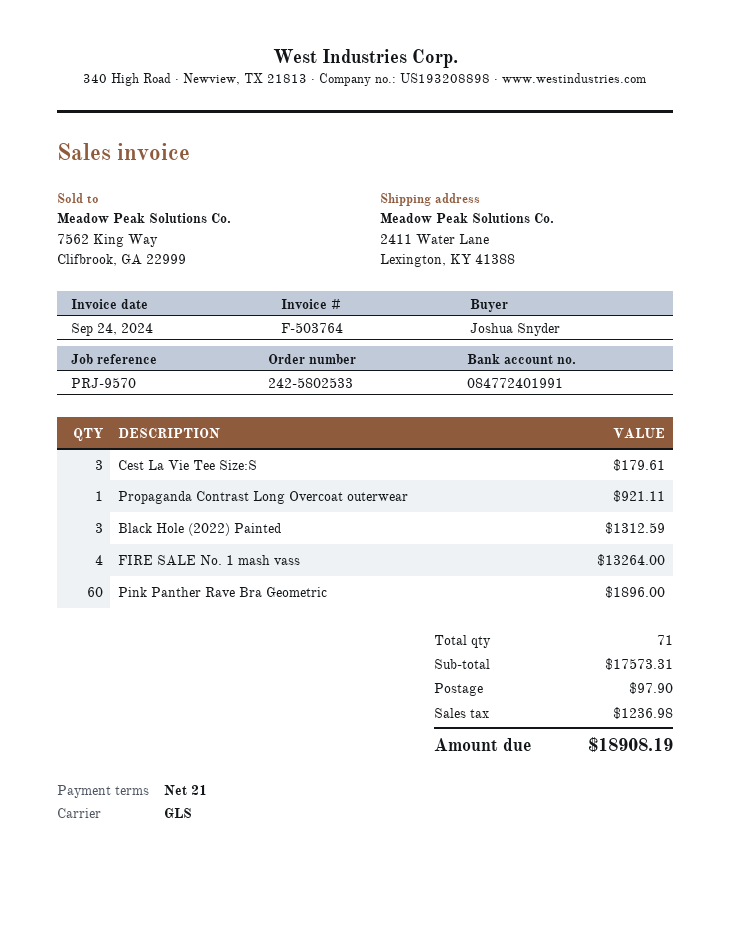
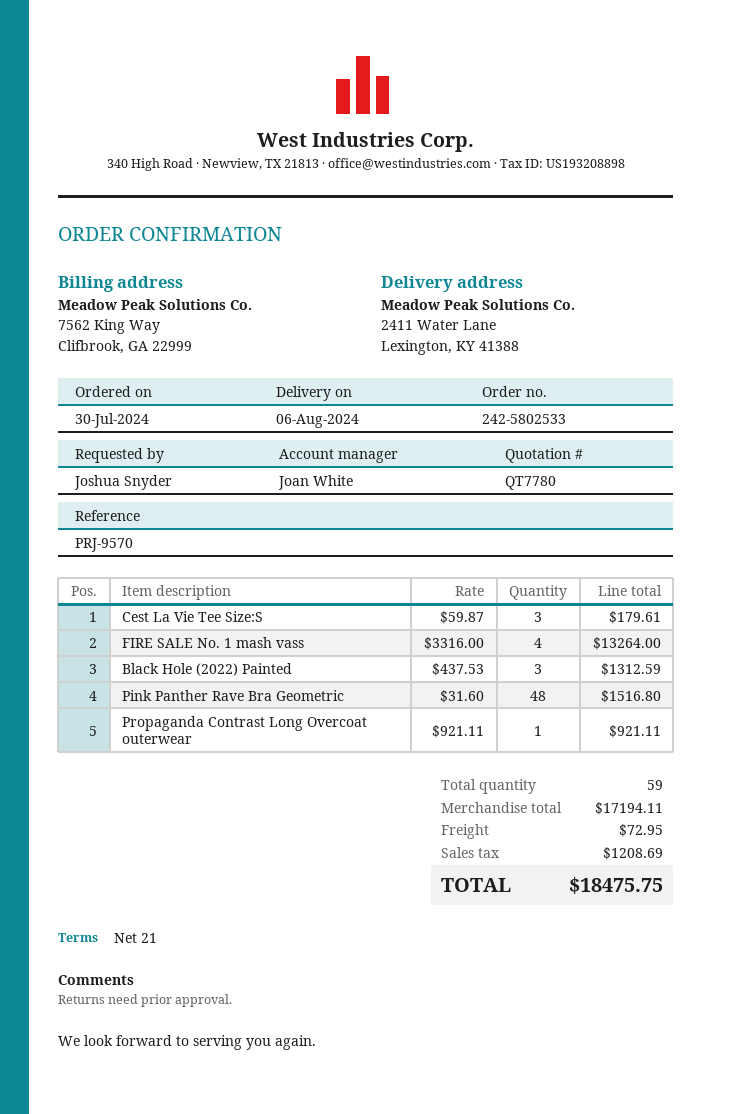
Pink Panther Rave Bra Geometric: 60 for 1896.00 -> 48 for 1516.80
total quantity: 71 -> 59
subtotal: 17573.31 -> 17194.11
shipping: 97.90 -> 72.95
tax: 1236.98 -> 1208.69
total: 18908.19 -> 18475.75

